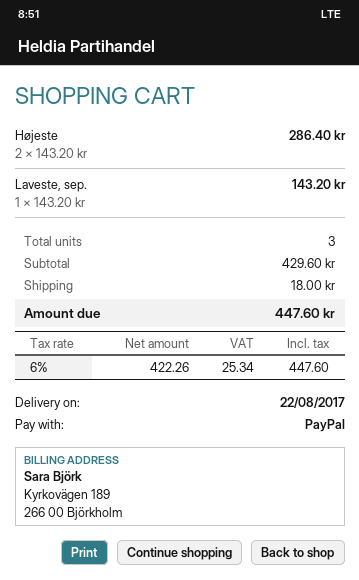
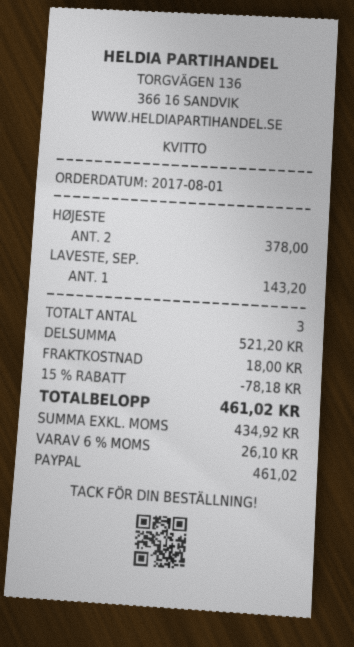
Højeste: 2 for 286.40 -> 2 for 378.00
subtotal: 429.60 -> 521.20
discount: none -> 15% = 78.18
net: 422.26 -> 434.92
tax: 6% = 25.34 -> 6% = 26.10
total: 447.60 -> 461.02

